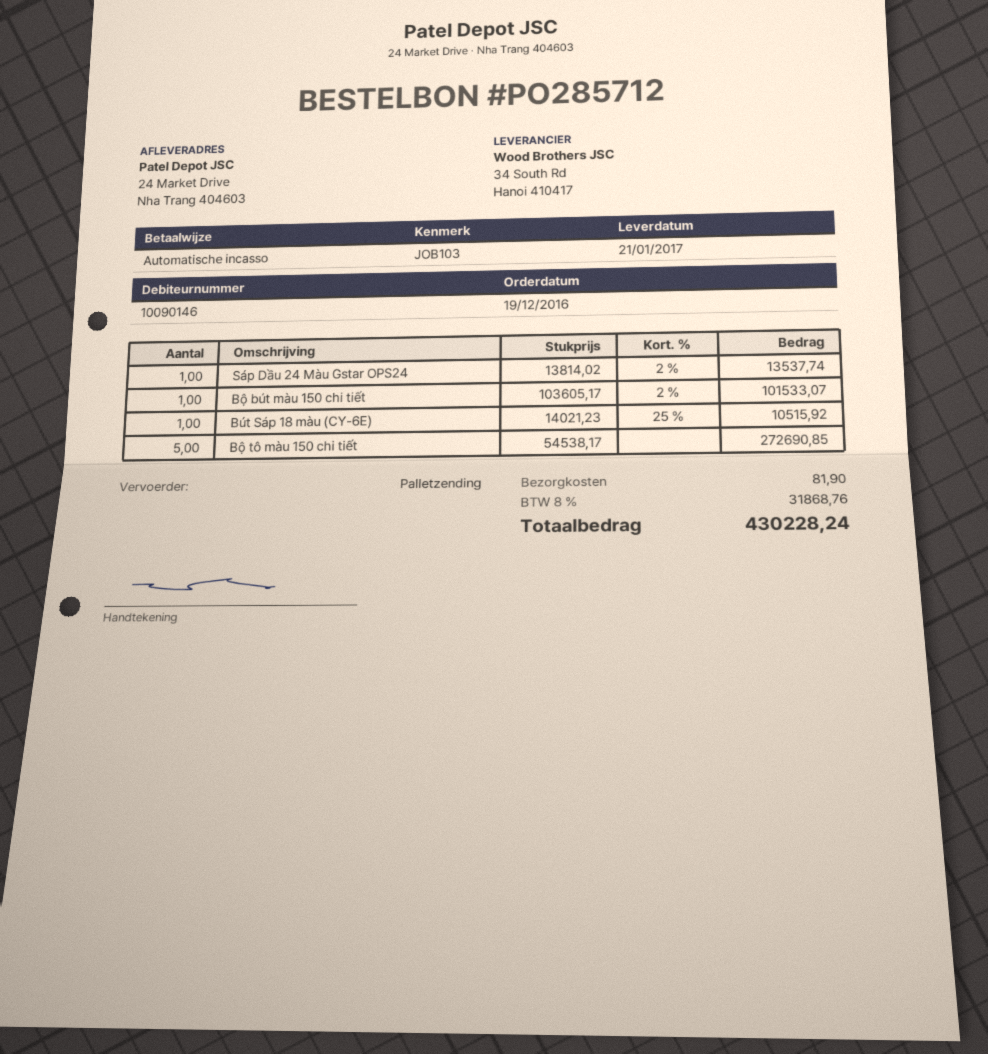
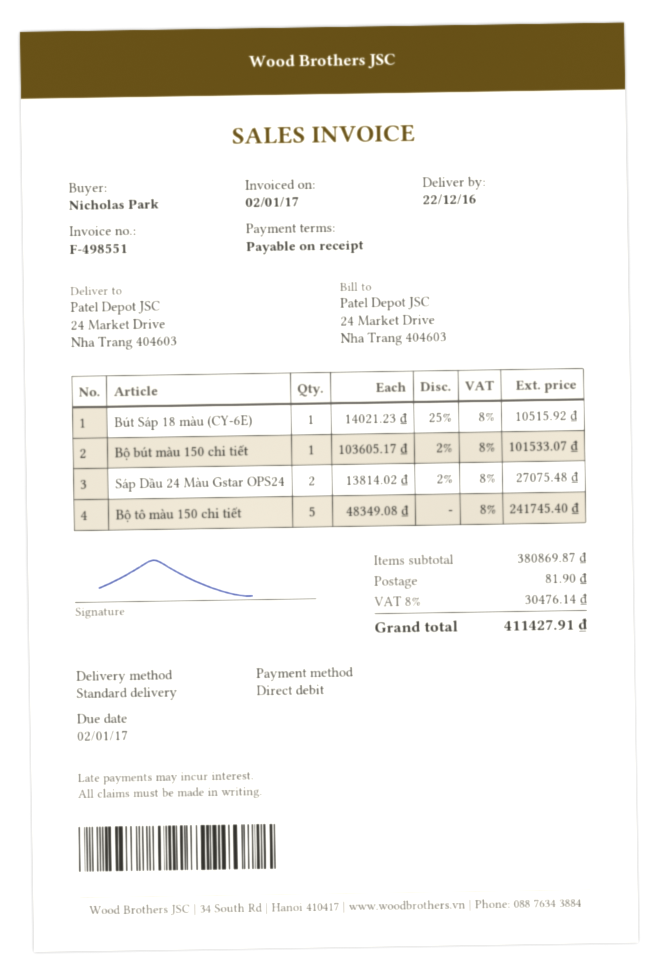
delivery date: 2017-01-21 -> 2016-12-22
shipping method: pallet freight -> standard
Sáp Dầu 24 Màu Gstar OPS24: 1 x 13814.02 - 2% = 13537.74 -> 2 x 13814.02 - 2% = 27075.48
Bộ tô màu 150 chi tiết: 5 x 54538.17 = 272690.85 -> 5 x 48349.08 = 241745.40
tax: 8% = 31868.76 -> 8% = 30476.14
total: 430228.24 -> 411427.91

